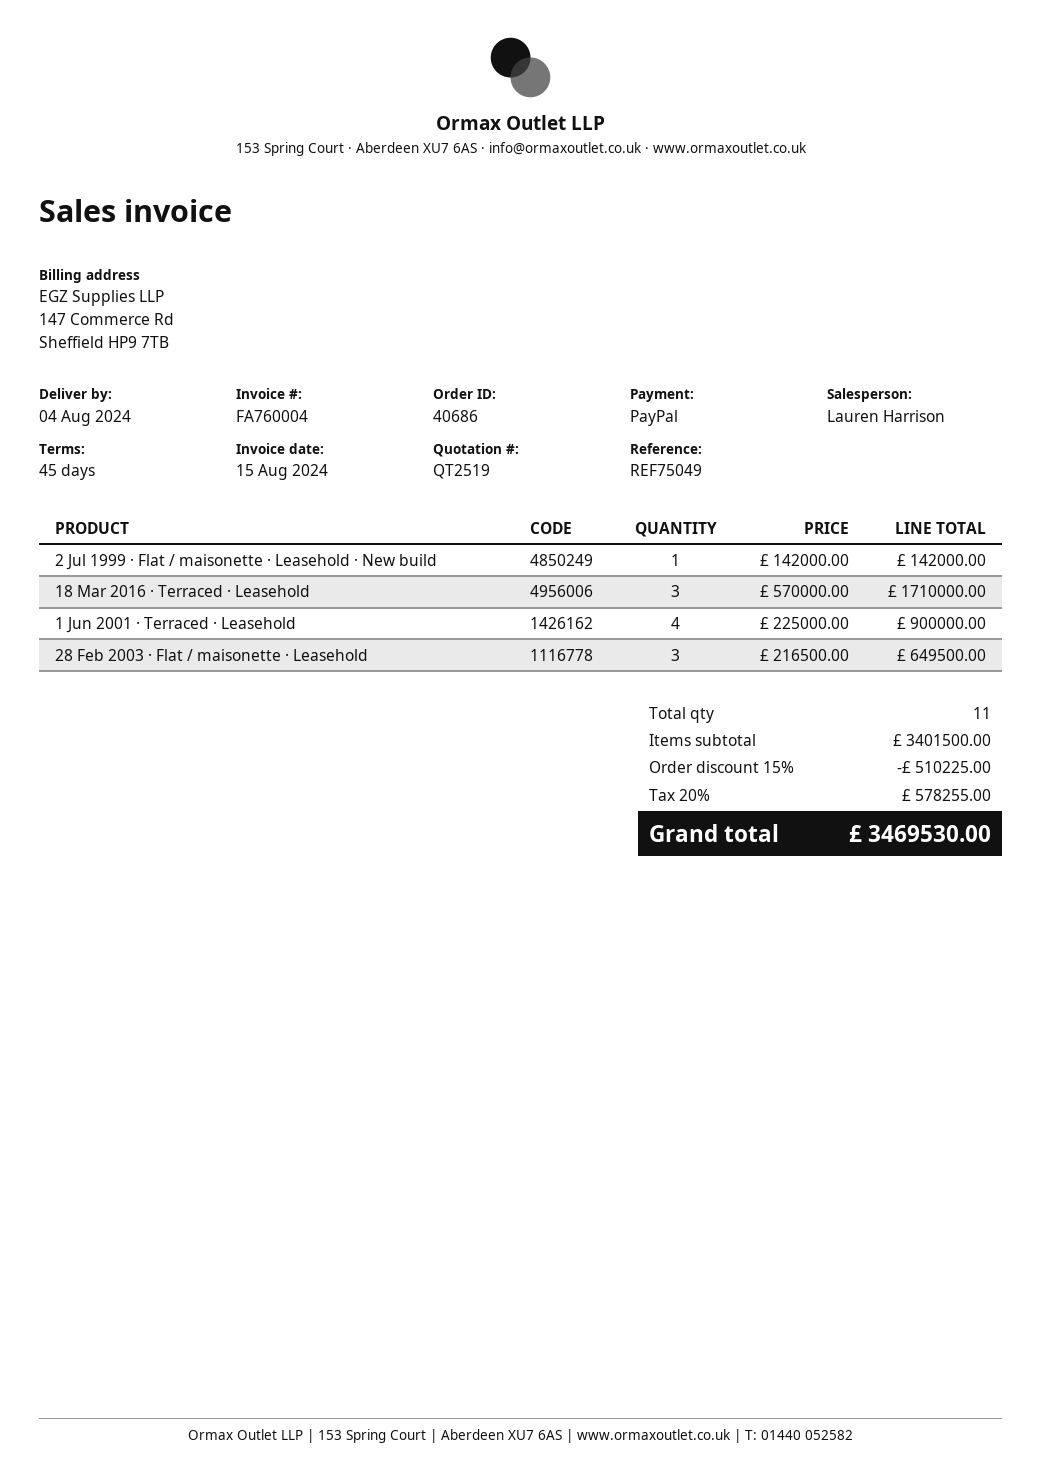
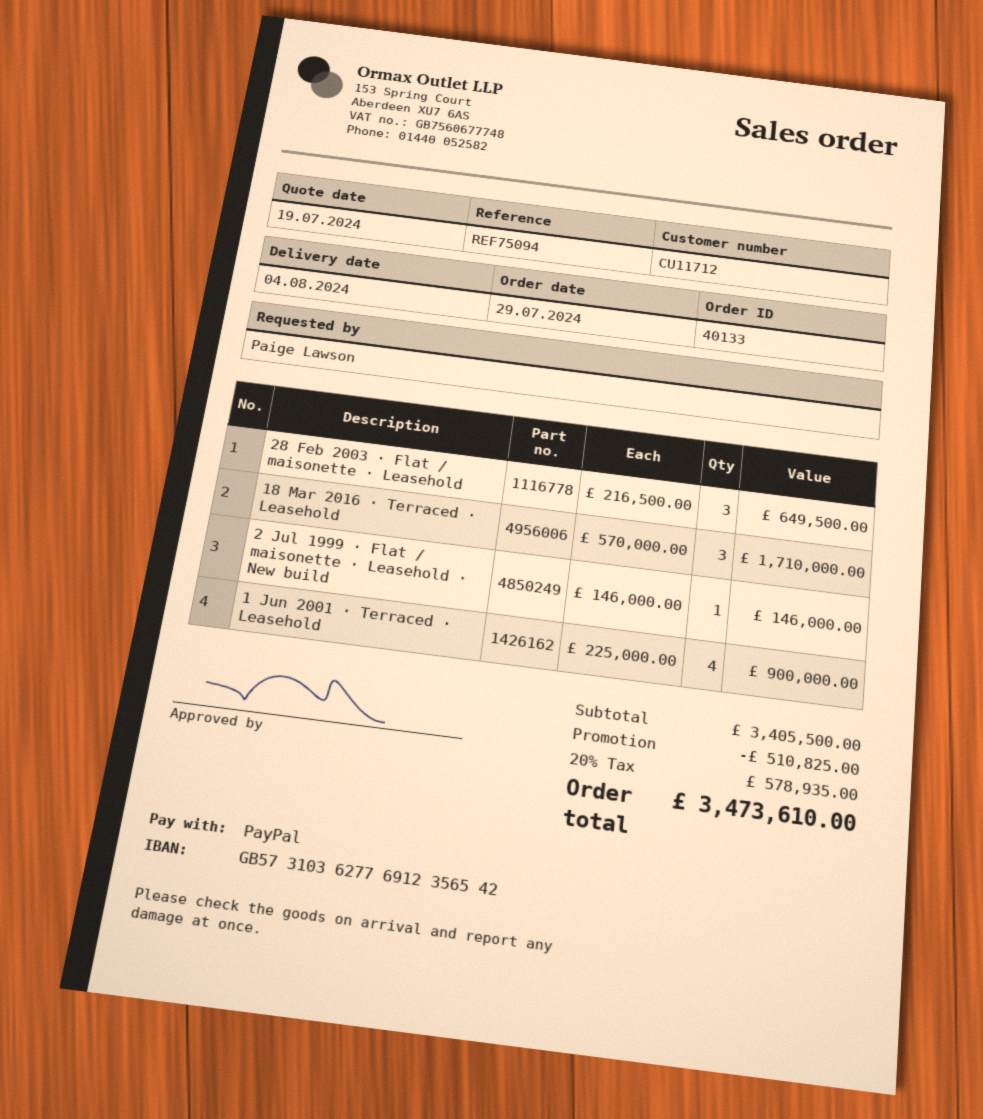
order number: 40686 -> 40133
reference: REF75049 -> REF75094
2 Jul 1999 · Flat / maisonette · Leasehold · New build: 1 x 142000.00 = 142000.00 -> 1 x 146000.00 = 146000.00
subtotal: 3401500.00 -> 3405500.00
discount: 510225.00 -> 510825.00
tax: 20% = 578255.00 -> 20% = 578935.00
total: 3469530.00 -> 3473610.00

